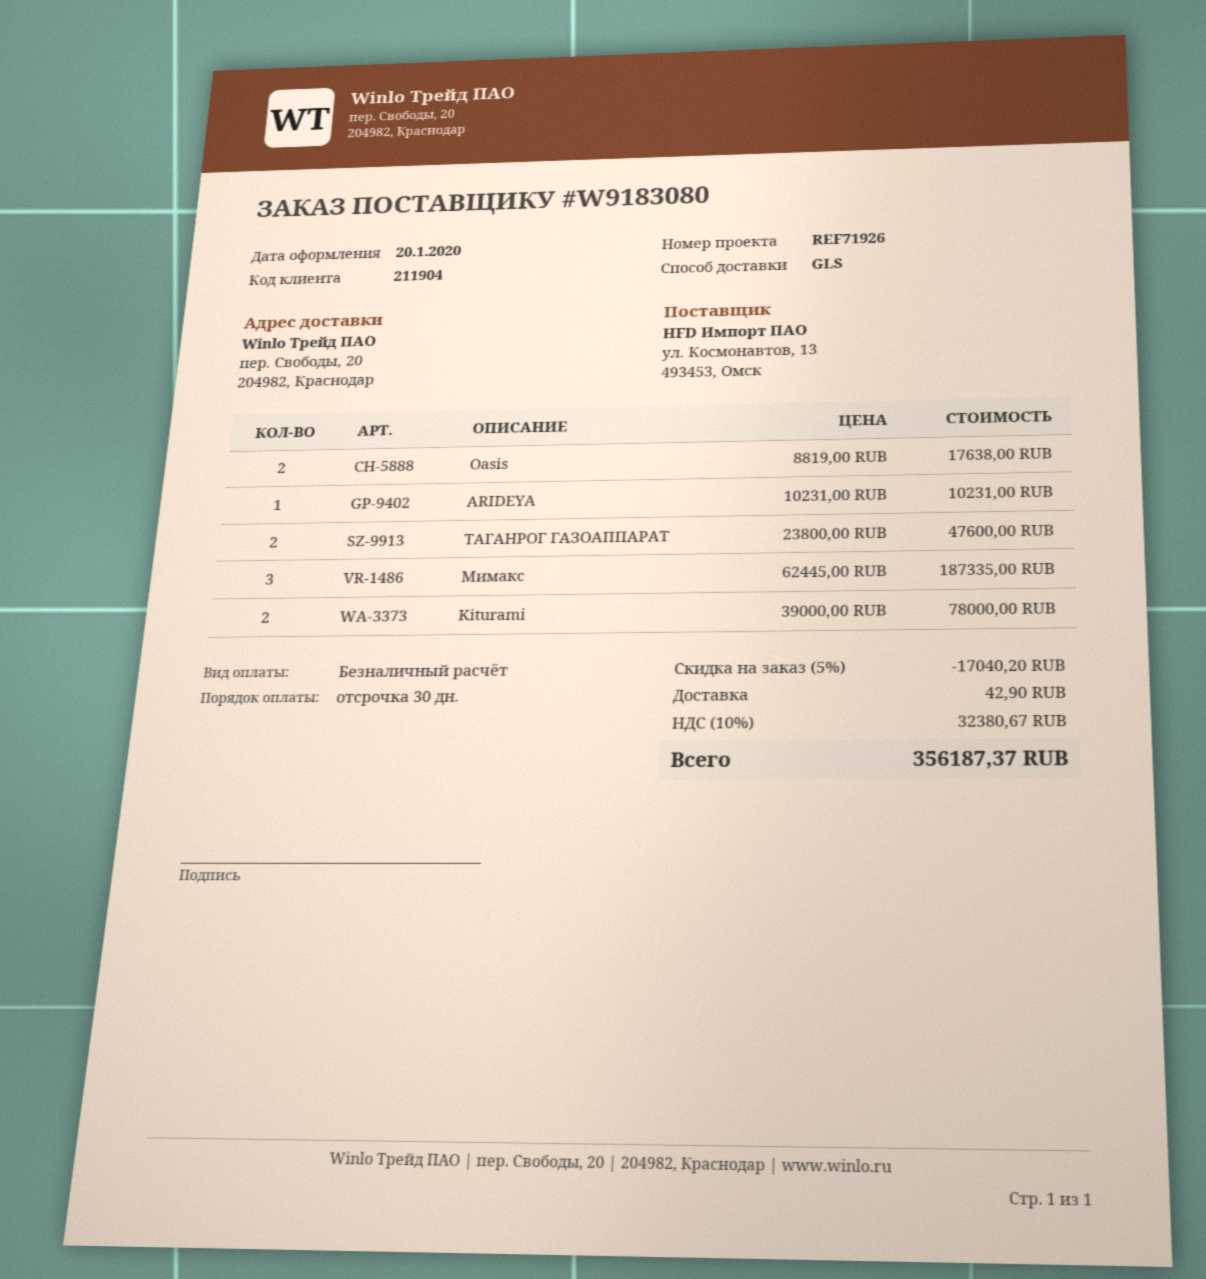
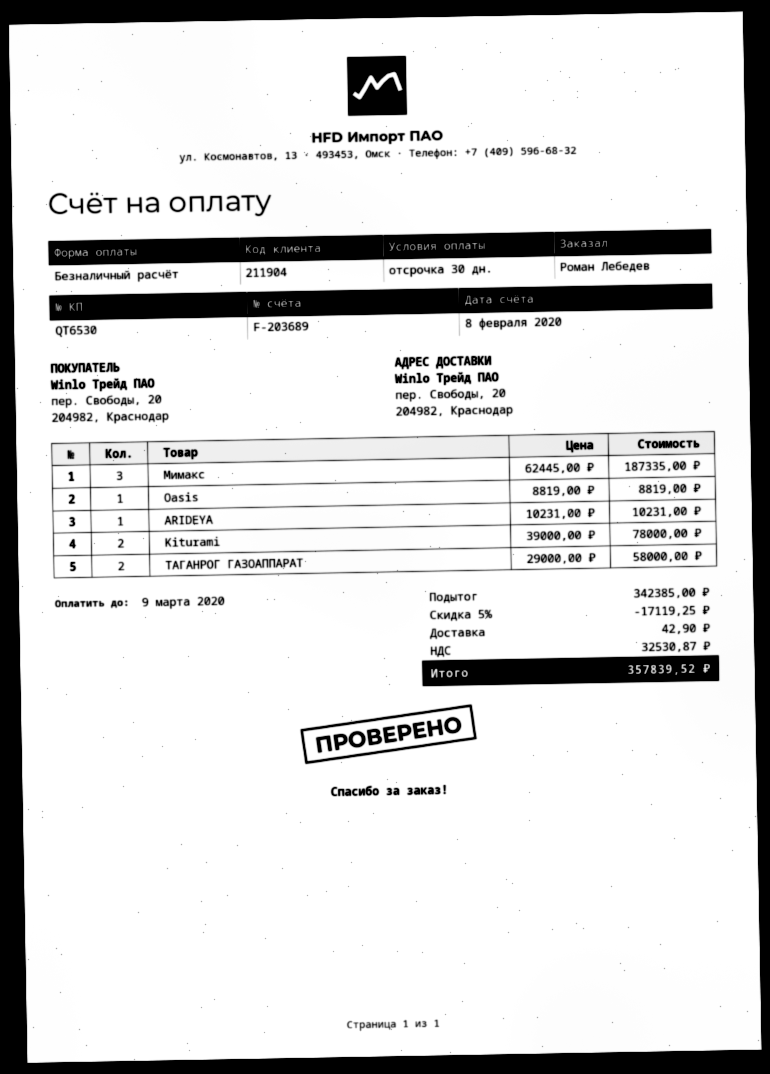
Oasis: 2 x 8819.00 = 17638.00 -> 1 x 8819.00 = 8819.00
ТАГАНРОГ ГАЗОАППАРАТ: 2 x 23800.00 = 47600.00 -> 2 x 29000.00 = 58000.00
discount: 5% = 17040.20 -> 5% = 17119.25
tax: 32380.67 -> 32530.87
total: 356187.37 -> 357839.52

